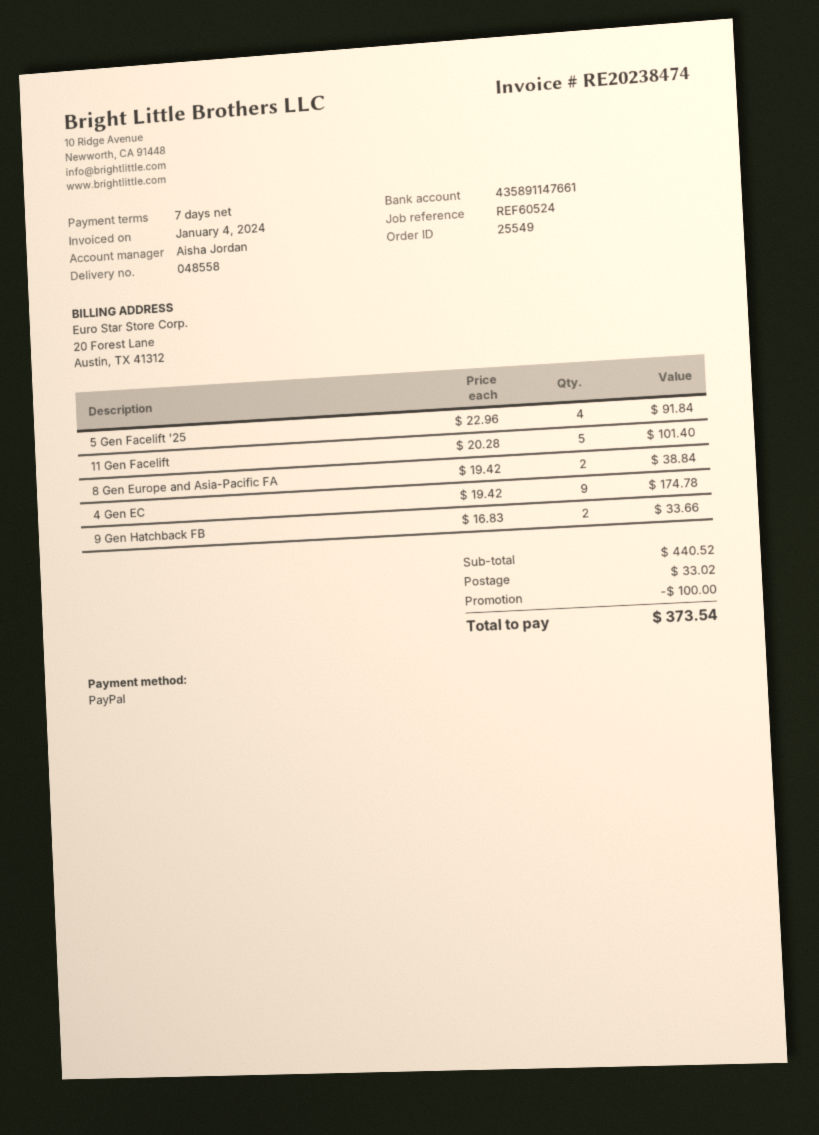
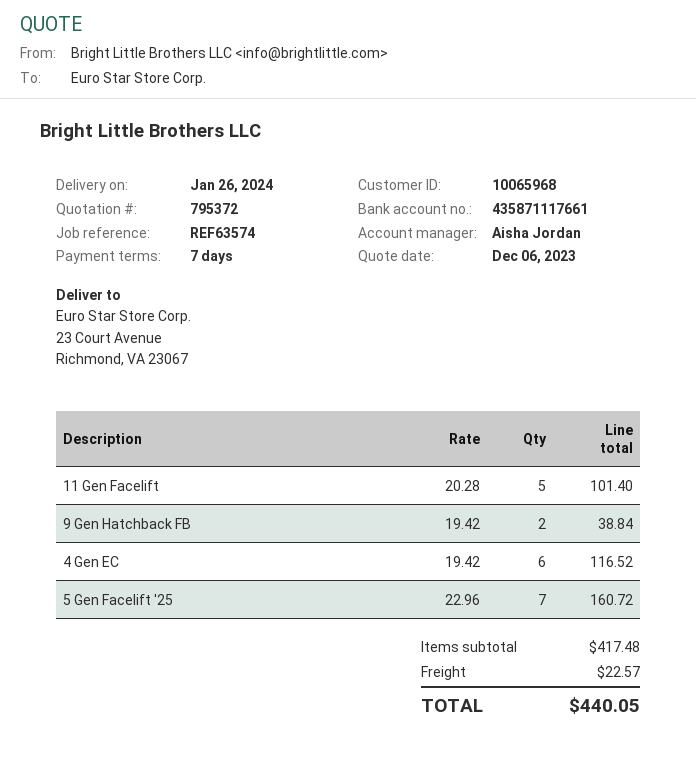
reference: REF60524 -> REF63574
bank account: 435891147661 -> 435871117661
5 Gen Facelift '25: 4 x 22.96 = 91.84 -> 7 x 22.96 = 160.72
8 Gen Europe and Asia-Pacific FA: 2 x 19.42 = 38.84 -> none
4 Gen EC: 9 x 19.42 = 174.78 -> 6 x 19.42 = 116.52
9 Gen Hatchback FB: 2 x 16.83 = 33.66 -> 2 x 19.42 = 38.84
subtotal: 440.52 -> 417.48
discount: 100.00 -> none
shipping: 33.02 -> 22.57
total: 373.54 -> 440.05

